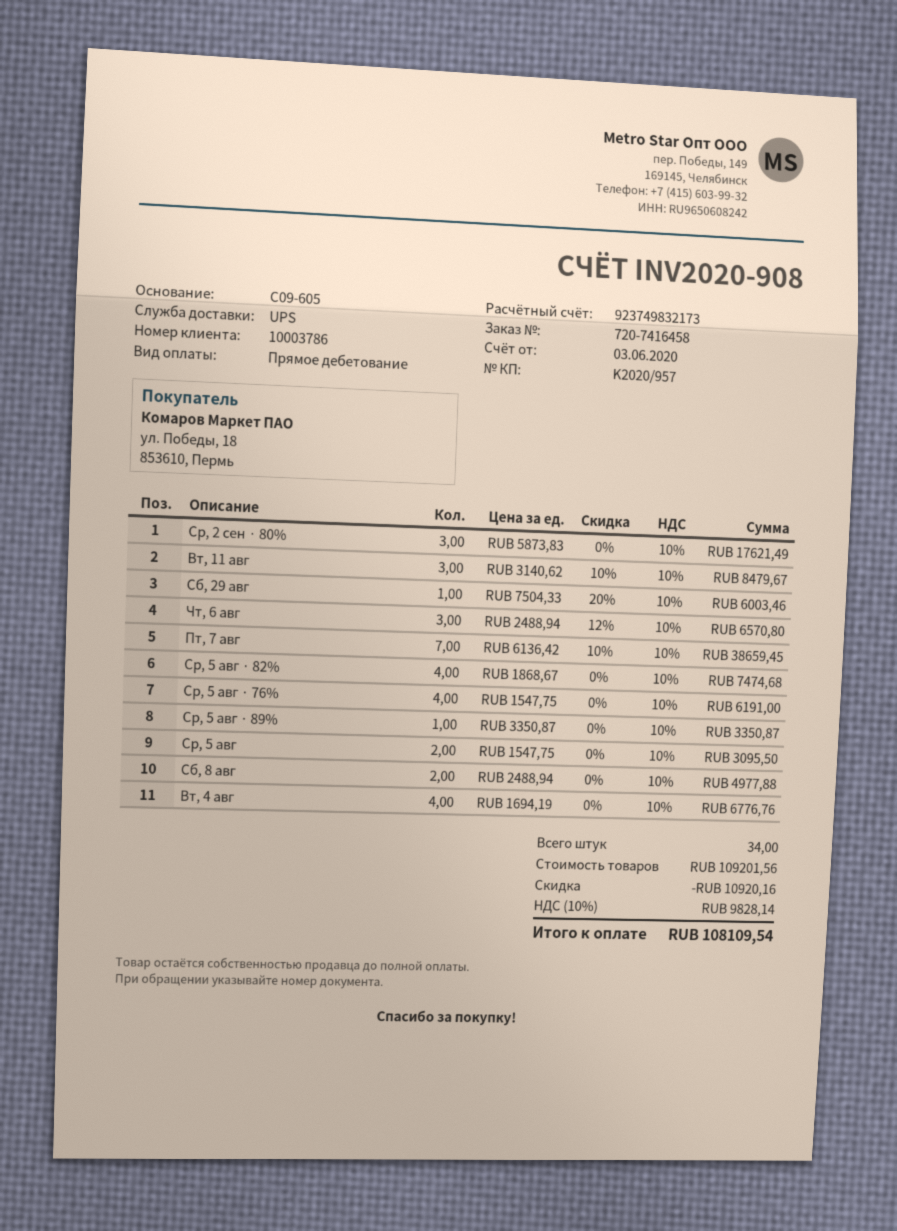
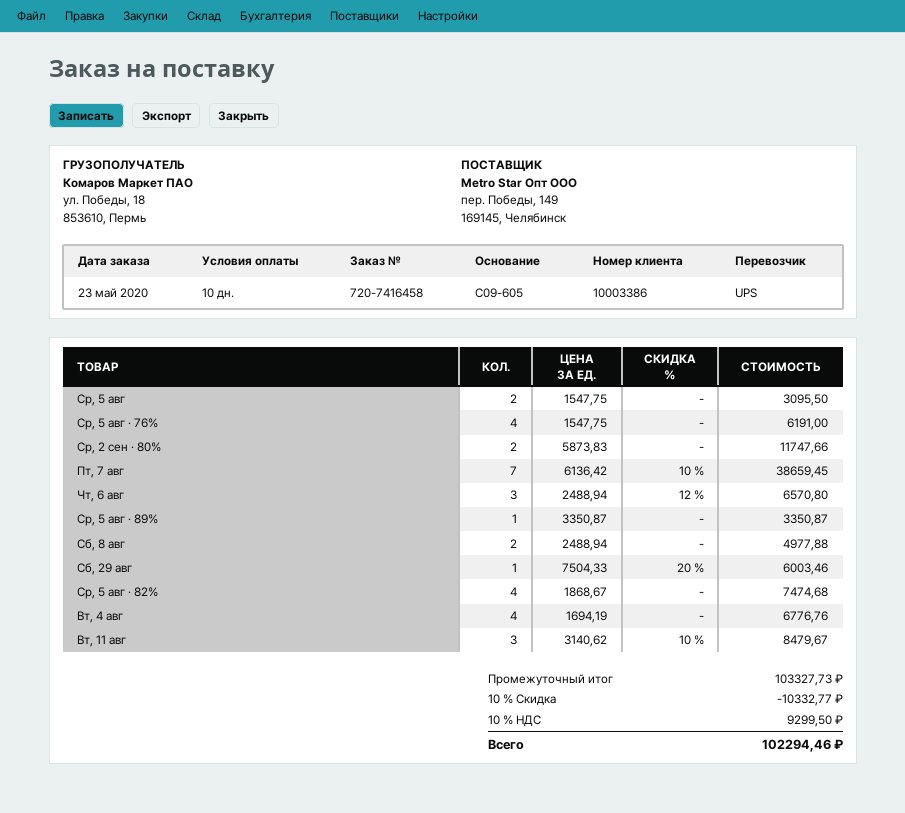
customer number: 10003786 -> 10003386
Ср, 2 сен · 80%: 3 x 5873.83 = 17621.49 -> 2 x 5873.83 = 11747.66
subtotal: 109201.56 -> 103327.73
discount: 10920.16 -> 10332.77
tax: 10% = 9828.14 -> 10% = 9299.50
total: 108109.54 -> 102294.46

